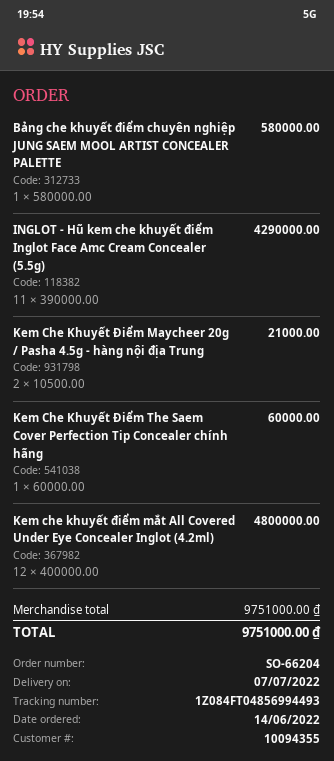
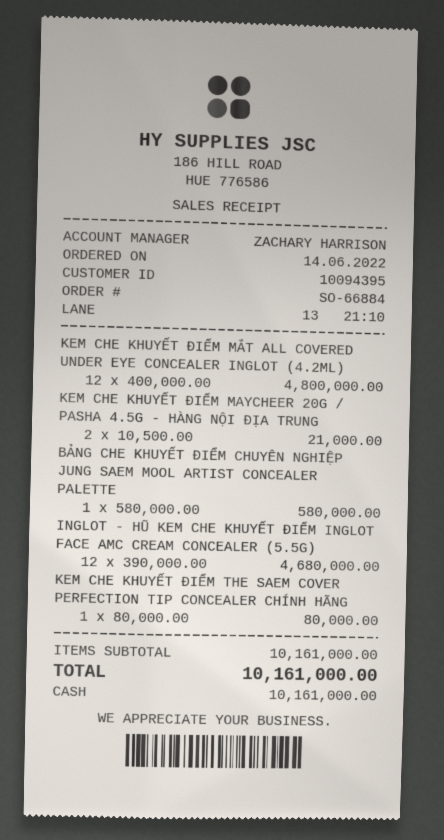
order number: SO-66204 -> SO-66884
customer number: 10094355 -> 10094395
INGLOT - Hũ kem che khuyết điểm Inglot Face Amc Cream Concealer (5.5g): 11 x 390000.00 = 4290000.00 -> 12 x 390000.00 = 4680000.00
Kem Che Khuyết Điểm The Saem Cover Perfection Tip Concealer chính hãng: 1 x 60000.00 = 60000.00 -> 1 x 80000.00 = 80000.00
subtotal: 9751000.00 -> 10161000.00
total: 9751000.00 -> 10161000.00

